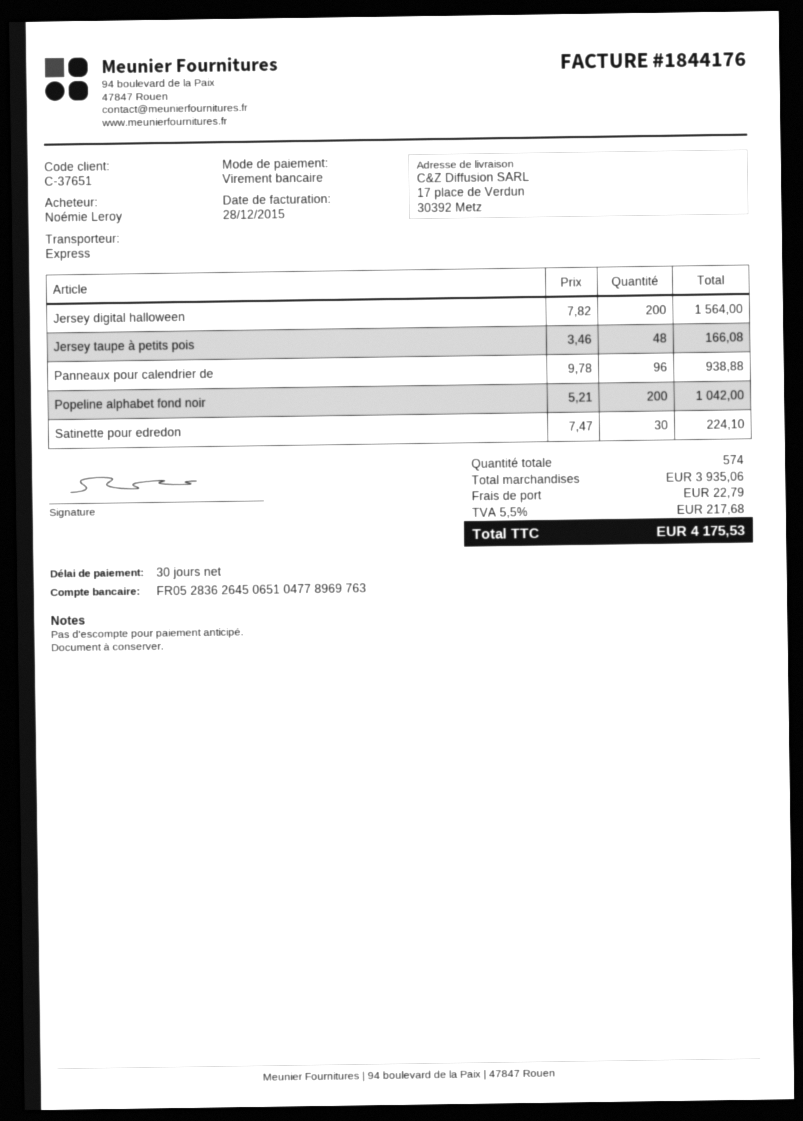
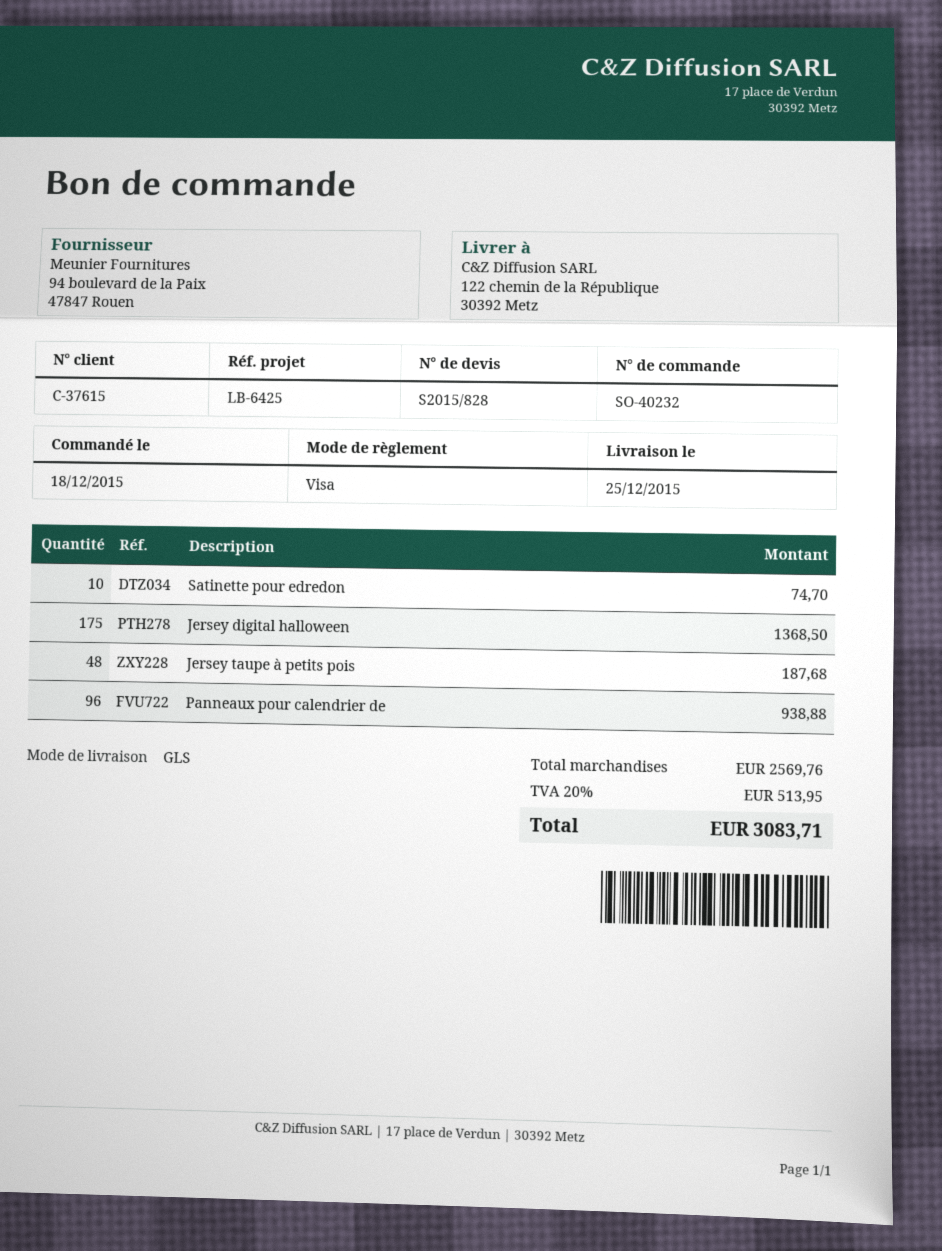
customer number: C-37651 -> C-37615
payment method: bank transfer -> Visa
shipping method: express -> GLS
ship to: 17 place de Verdun, 30392 Metz -> 122 chemin de la République, 30392 Metz
Jersey digital halloween: 200 for 1564.00 -> 175 for 1368.50
Jersey taupe à petits pois: 48 for 166.08 -> 48 for 187.68
Popeline alphabet fond noir: 200 for 1042.00 -> none
Satinette pour edredon: 30 for 224.10 -> 10 for 74.70
subtotal: 3935.06 -> 2569.76
shipping: 22.79 -> none
tax: 5.5% = 217.68 -> 20% = 513.95
total: 4175.53 -> 3083.71

